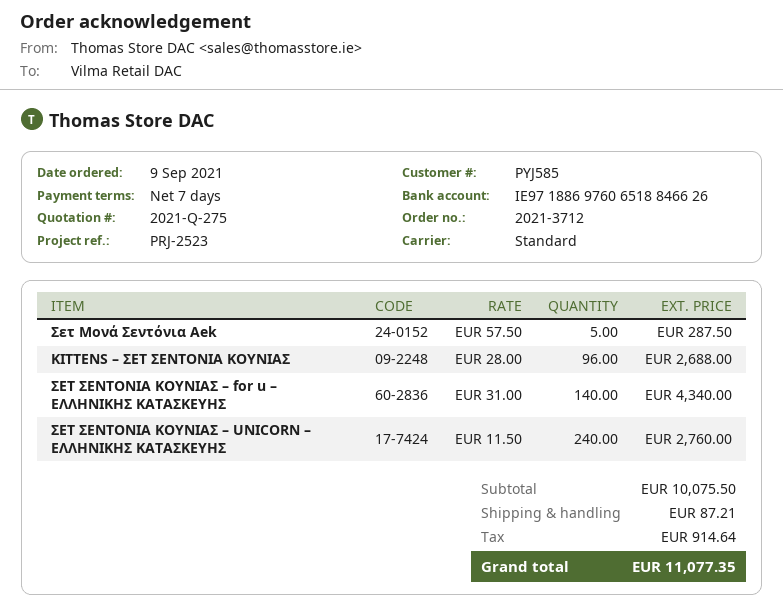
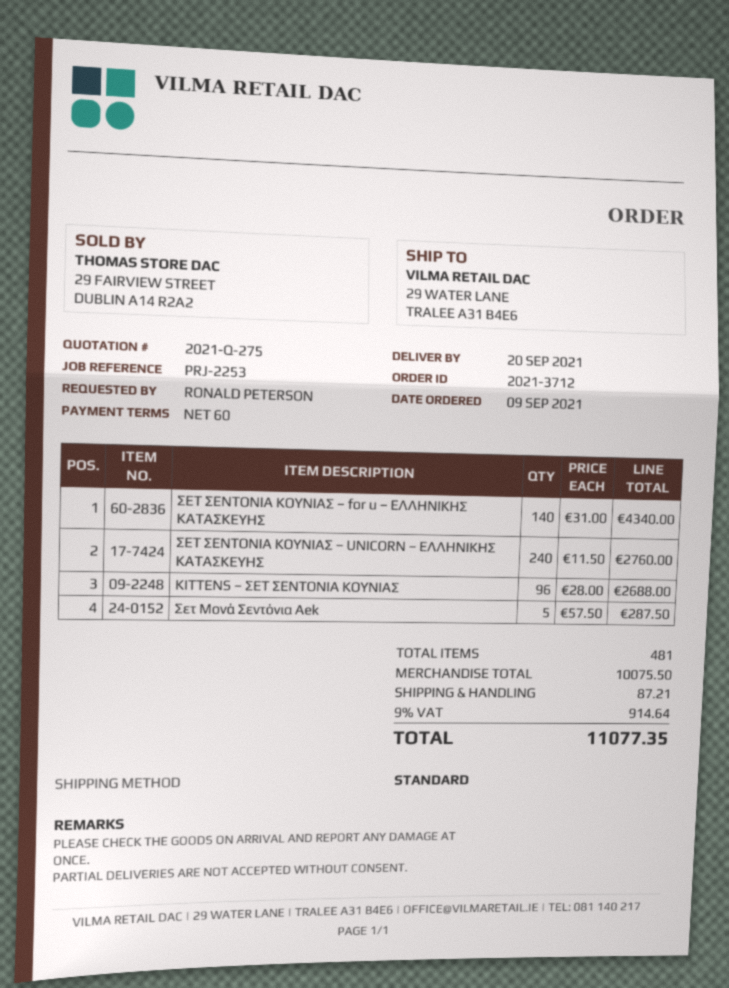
payment terms: 7 days -> 60 days
reference: PRJ-2523 -> PRJ-2253

